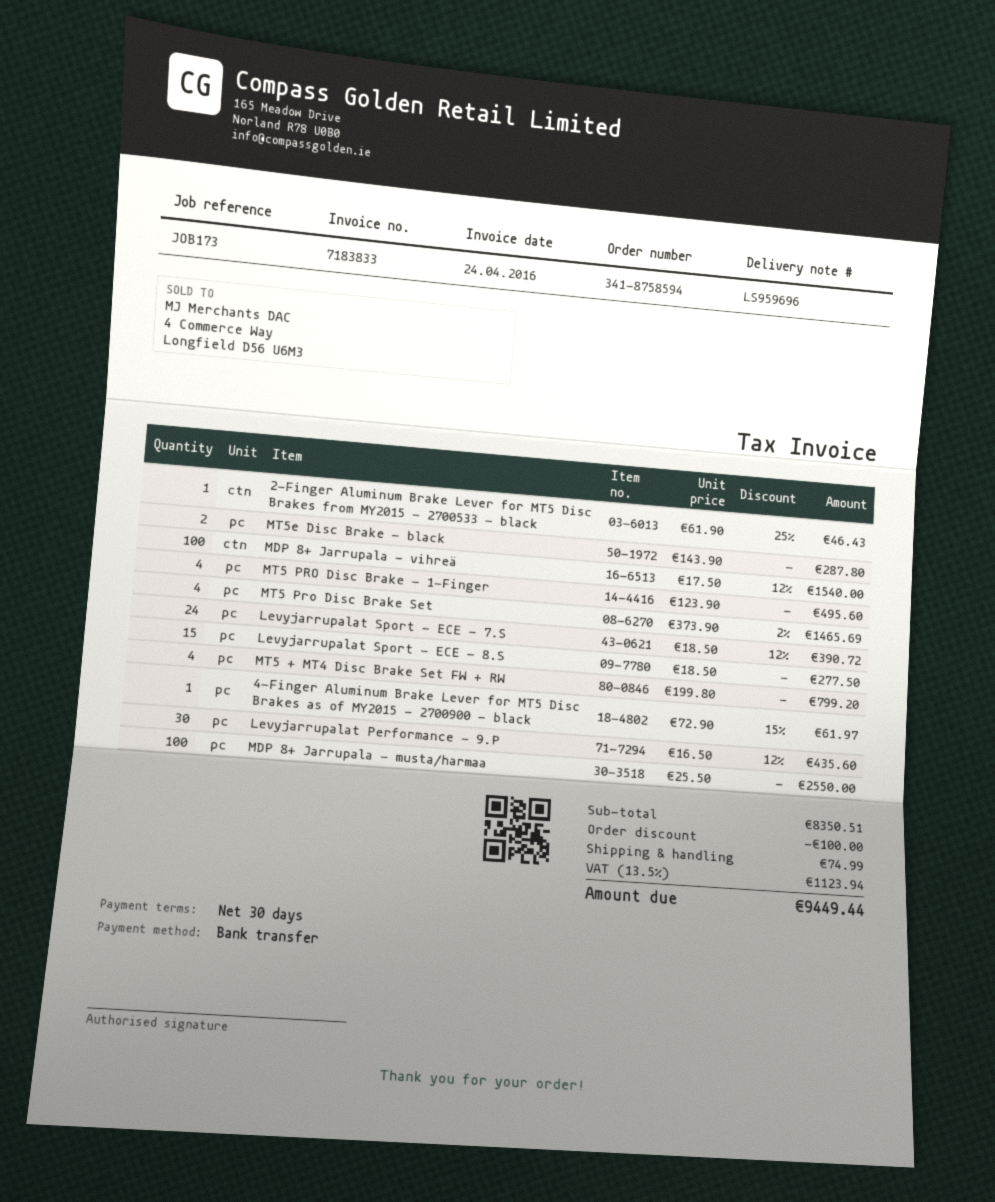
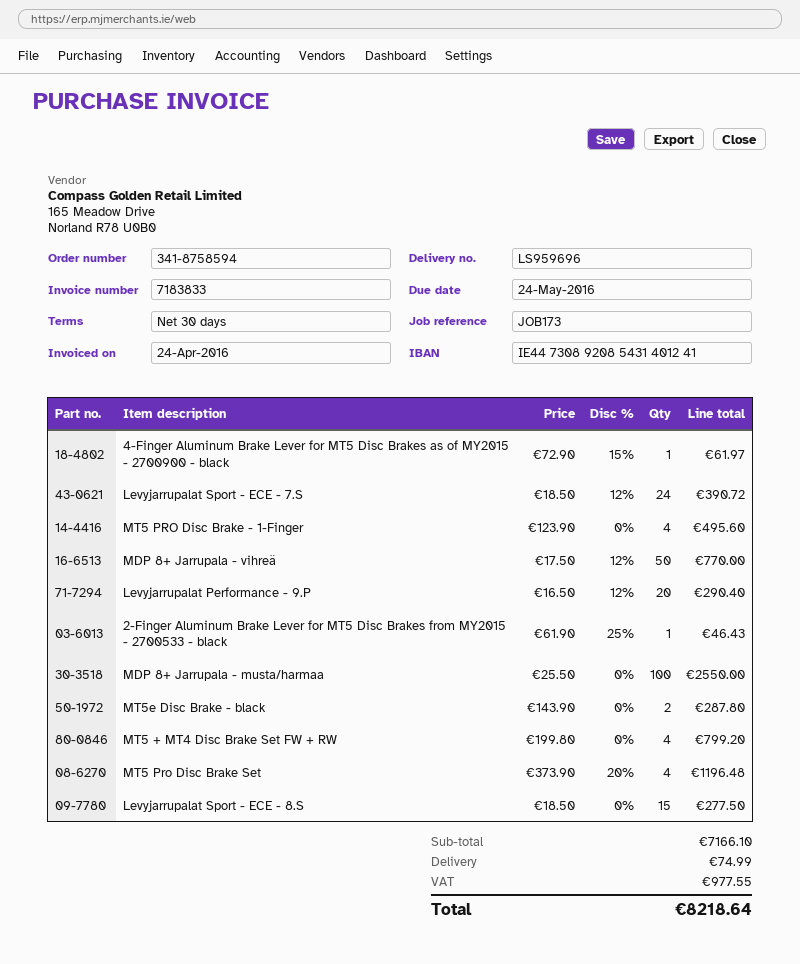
MDP 8+ Jarrupala - vihreä: 100 x 17.50 - 12% = 1540.00 -> 50 x 17.50 - 12% = 770.00
MT5 Pro Disc Brake Set: 4 x 373.90 - 2% = 1465.69 -> 4 x 373.90 - 20% = 1196.48
Levyjarrupalat Performance - 9.P: 30 x 16.50 - 12% = 435.60 -> 20 x 16.50 - 12% = 290.40
subtotal: 8350.51 -> 7166.10
discount: 100.00 -> none
tax: 1123.94 -> 977.55
total: 9449.44 -> 8218.64

